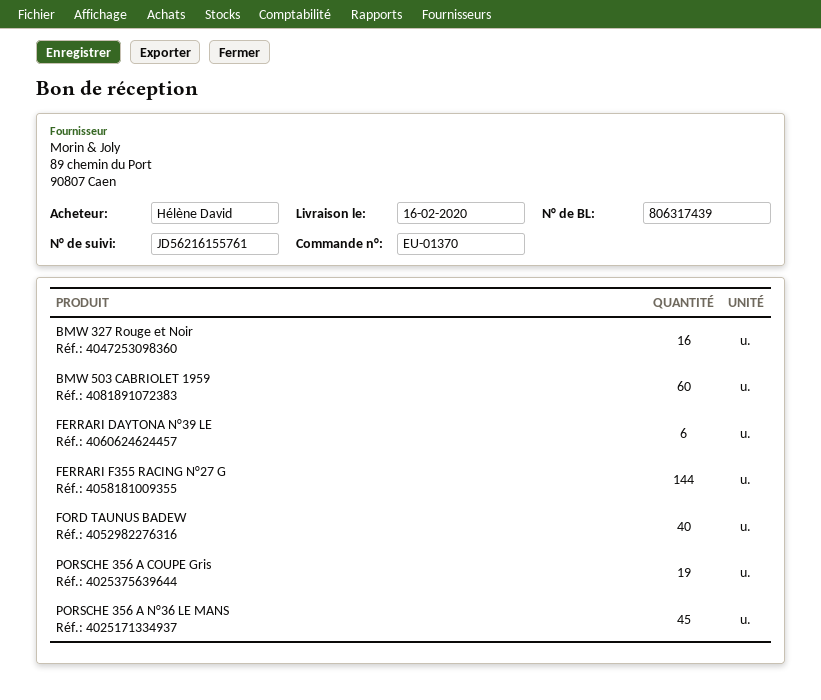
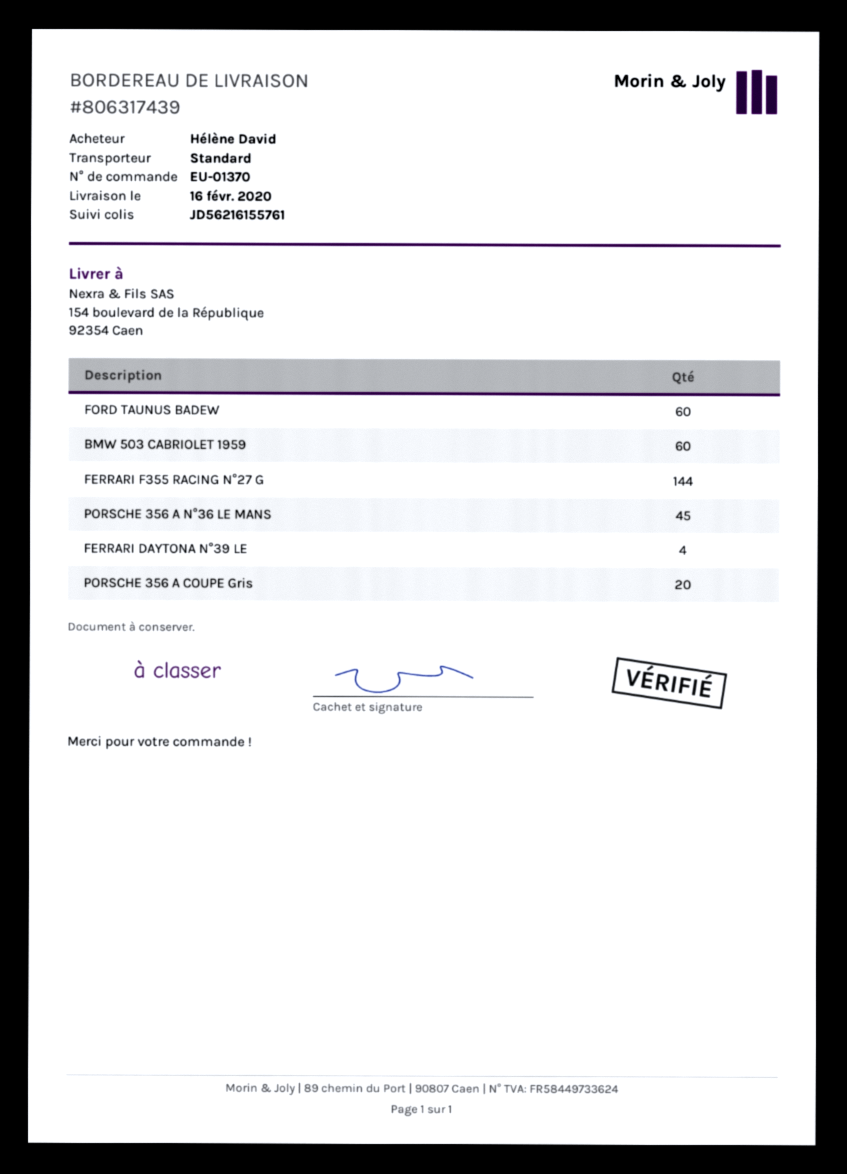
BMW 327 Rouge et Noir: 16 -> none
FERRARI DAYTONA N°39 LE: 6 -> 4
FORD TAUNUS BADEW: 40 -> 60
PORSCHE 356 A COUPE Gris: 19 -> 20

